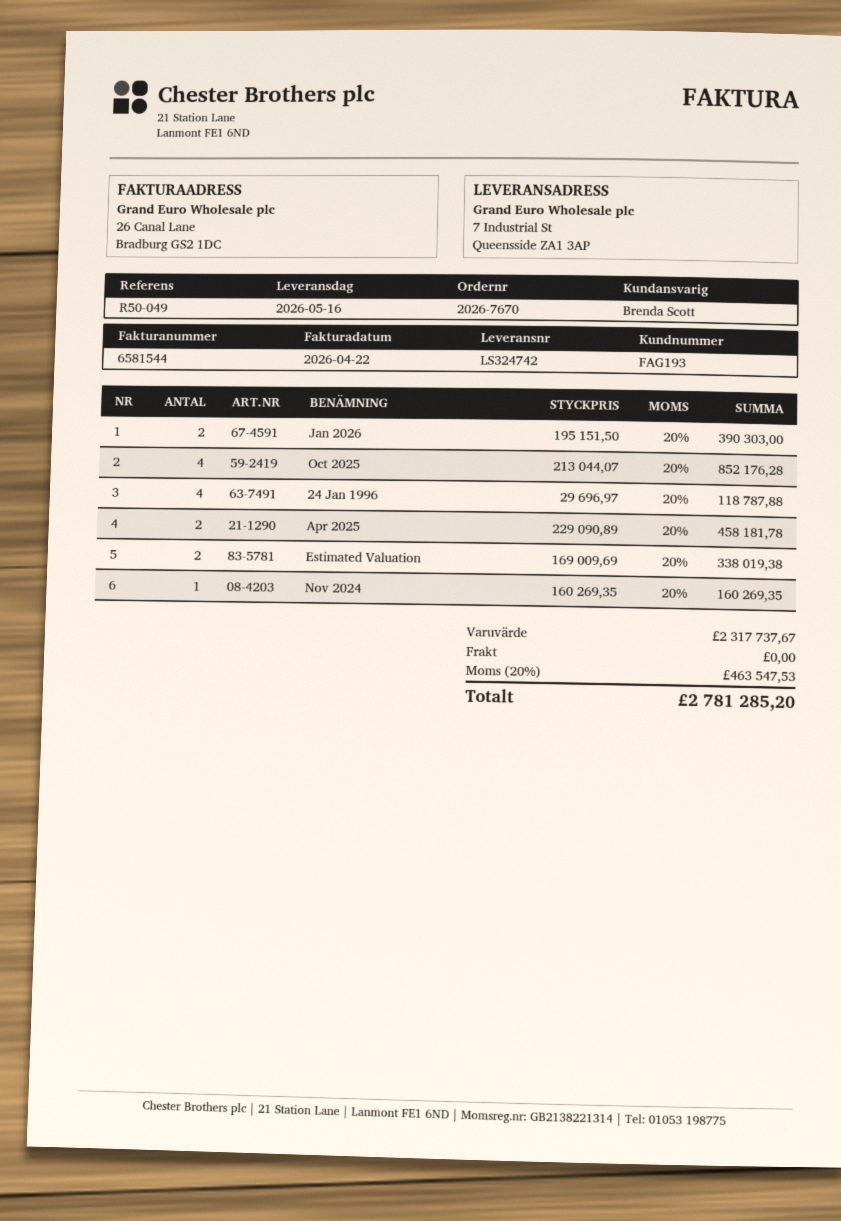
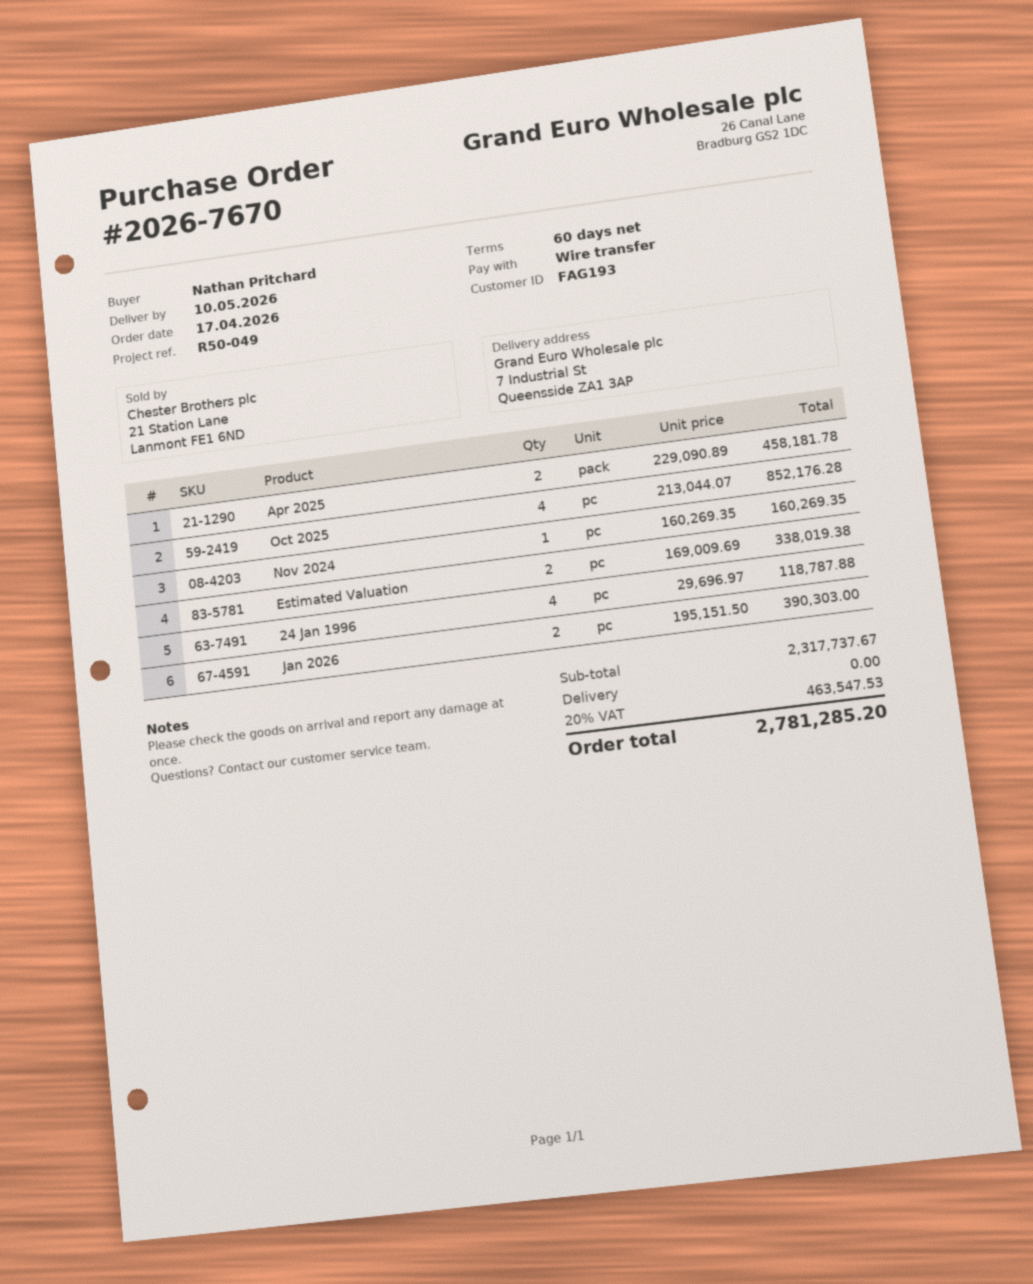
delivery date: 2026-05-16 -> 2026-05-10

